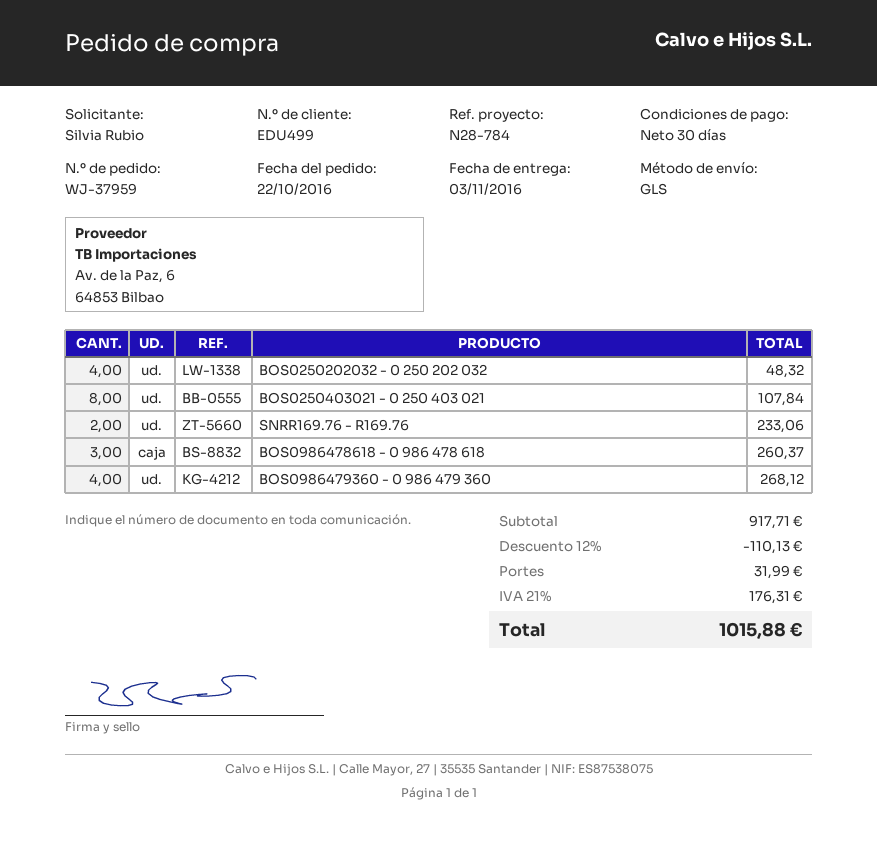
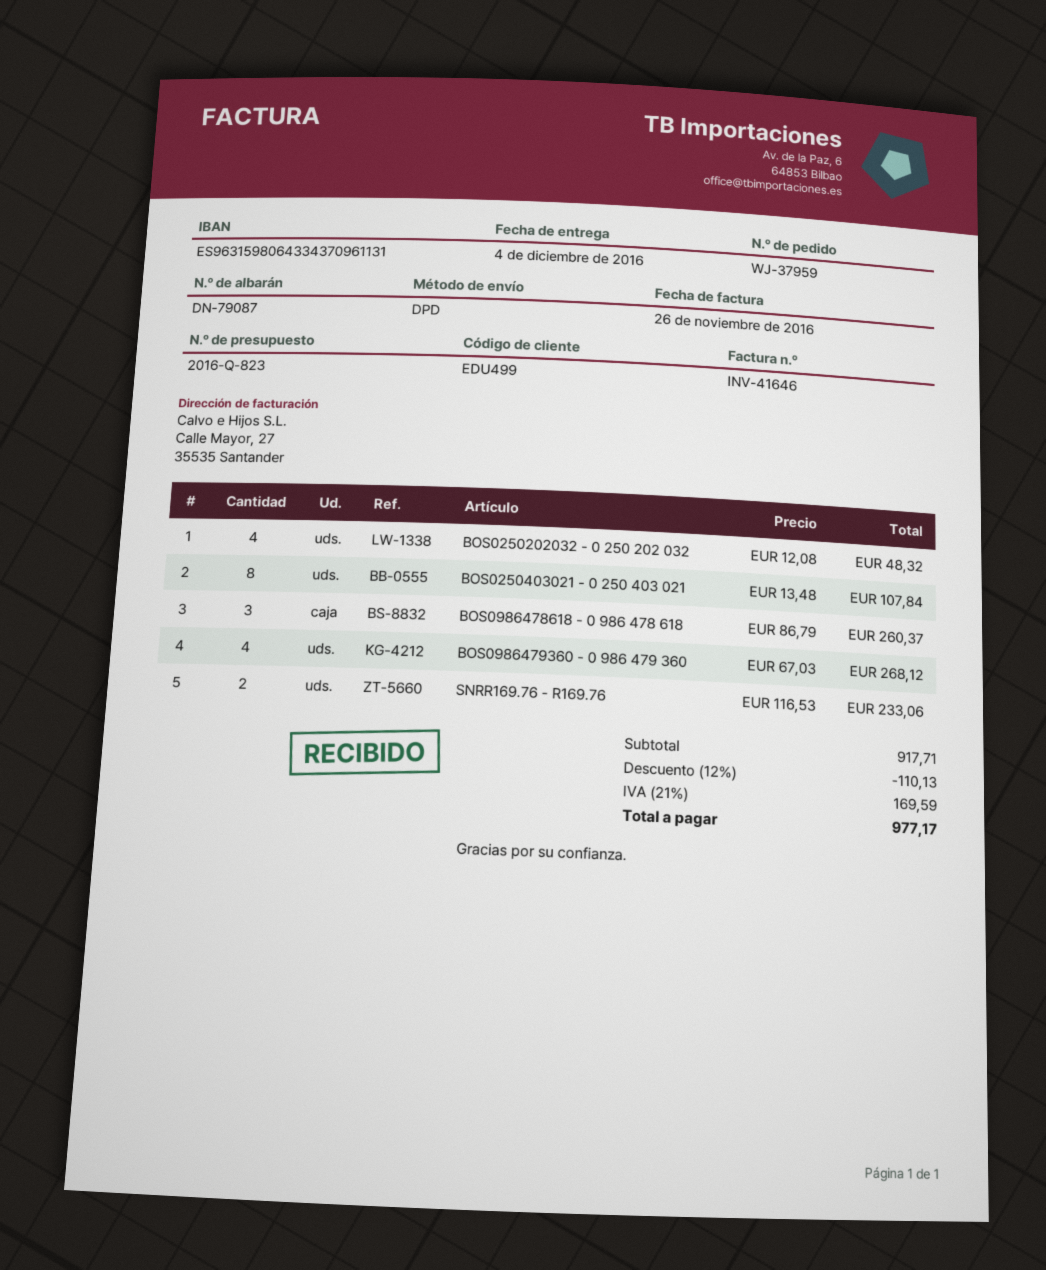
delivery date: 2016-11-03 -> 2016-12-04
shipping method: GLS -> DPD
shipping: 31.99 -> none
tax: 21% = 176.31 -> 21% = 169.59
total: 1015.88 -> 977.17

